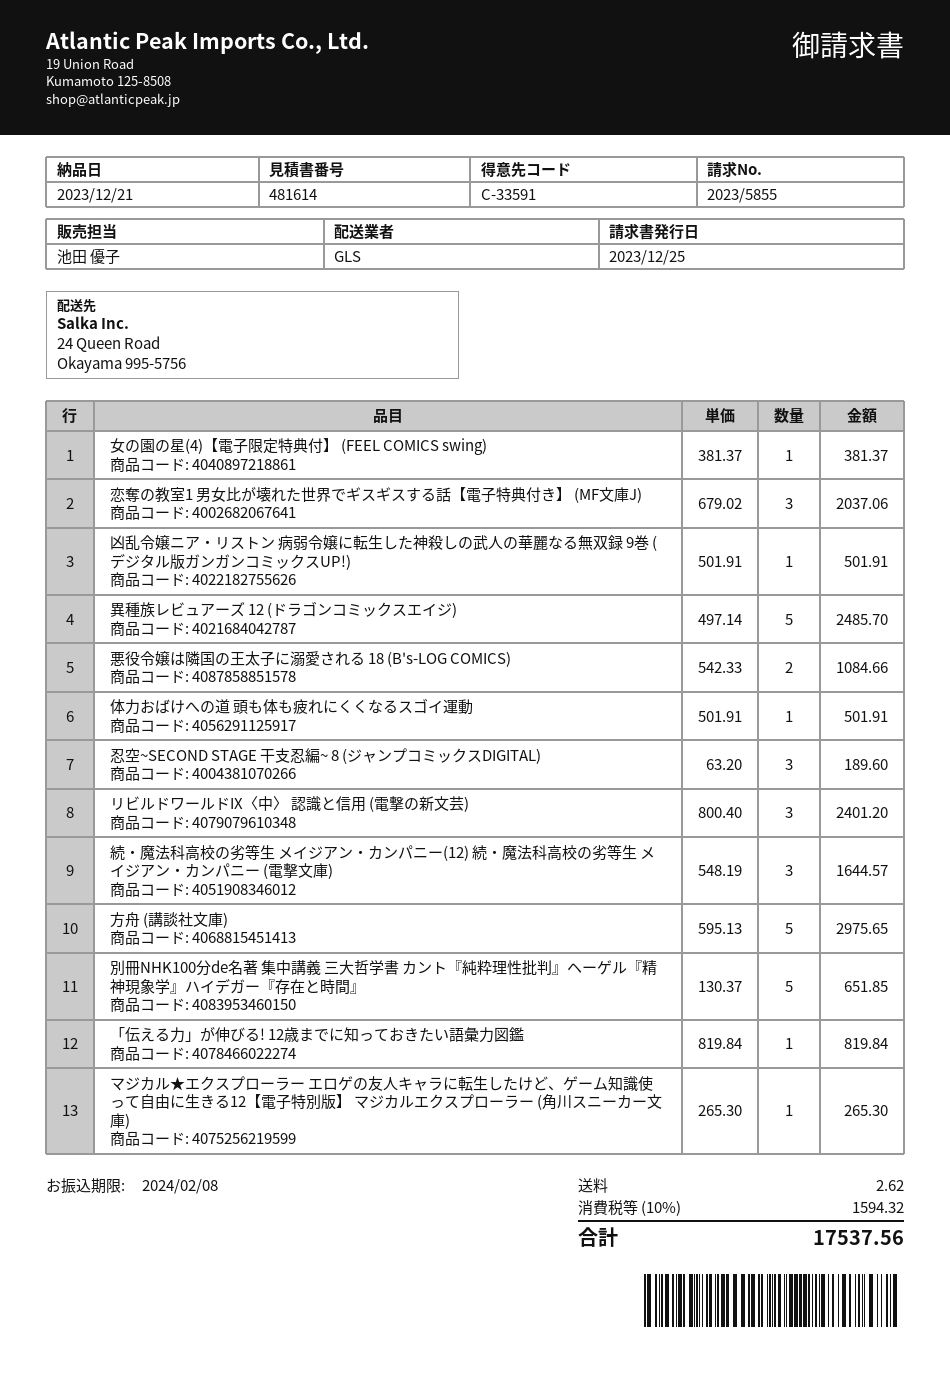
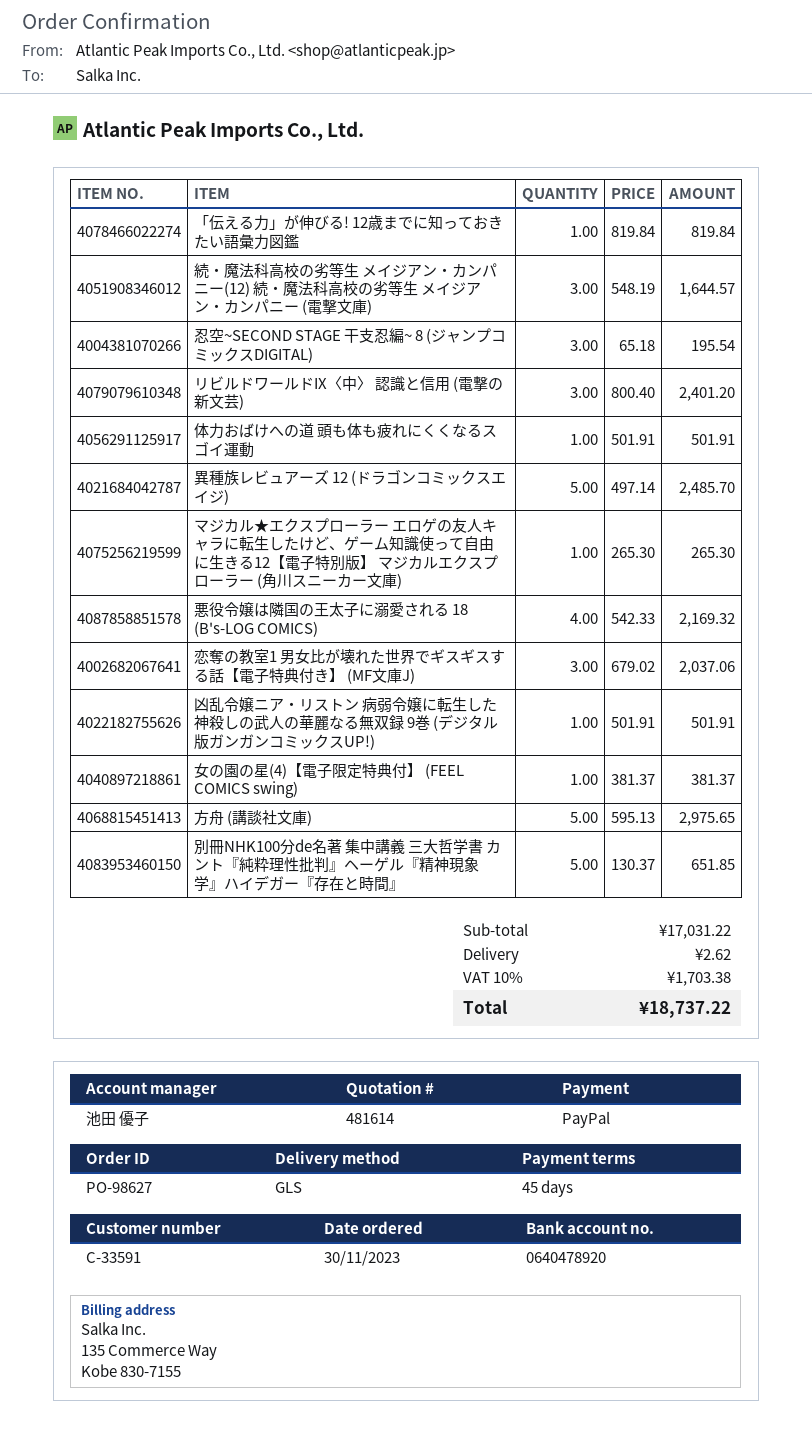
悪役令嬢は隣国の王太子に溺愛される 18 (B's-LOG COMICS): 2 x 542.33 = 1084.66 -> 4 x 542.33 = 2169.32
忍空~SECOND STAGE 干支忍編~ 8 (ジャンプコミックスDIGITAL): 3 x 63.20 = 189.60 -> 3 x 65.18 = 195.54
tax: 10% = 1594.32 -> 10% = 1703.38
total: 17537.56 -> 18737.22

